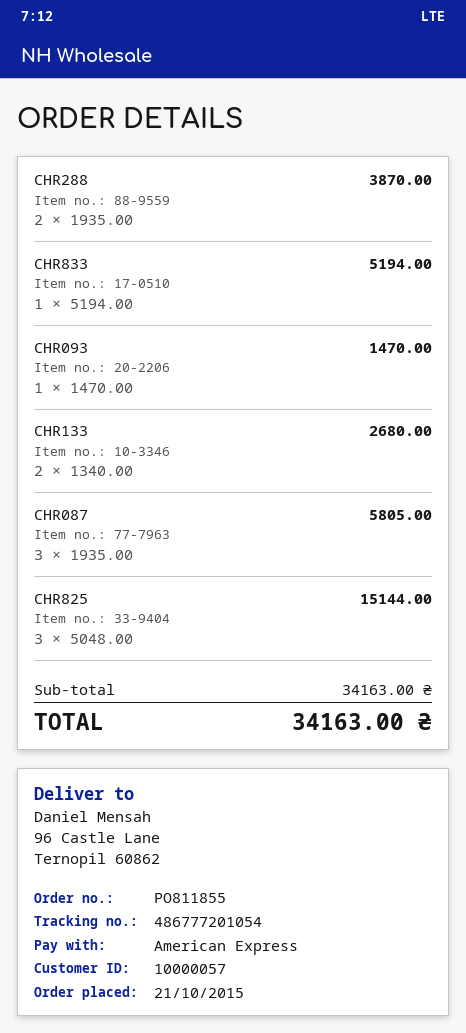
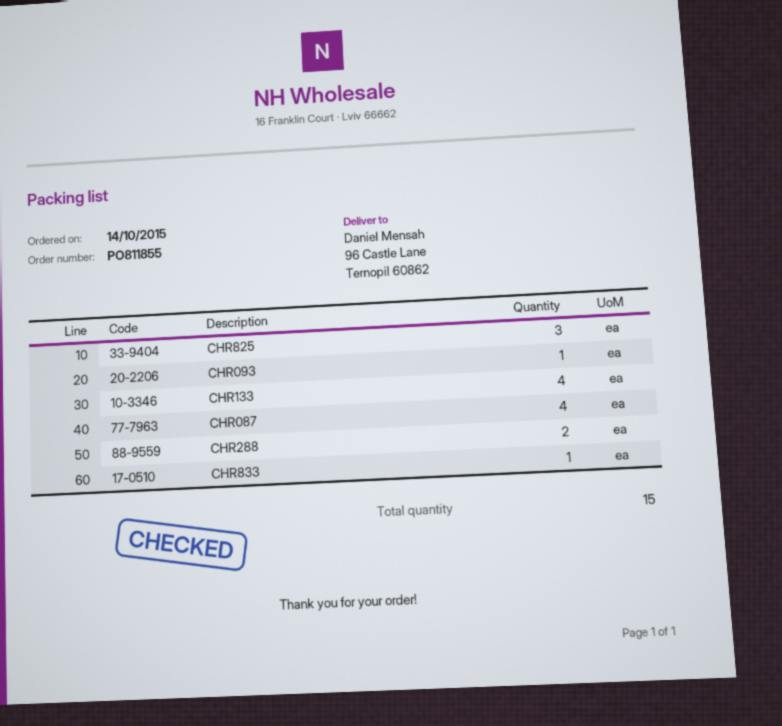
order date: 2015-10-21 -> 2015-10-14
CHR133: 2 -> 4
CHR087: 3 -> 4

